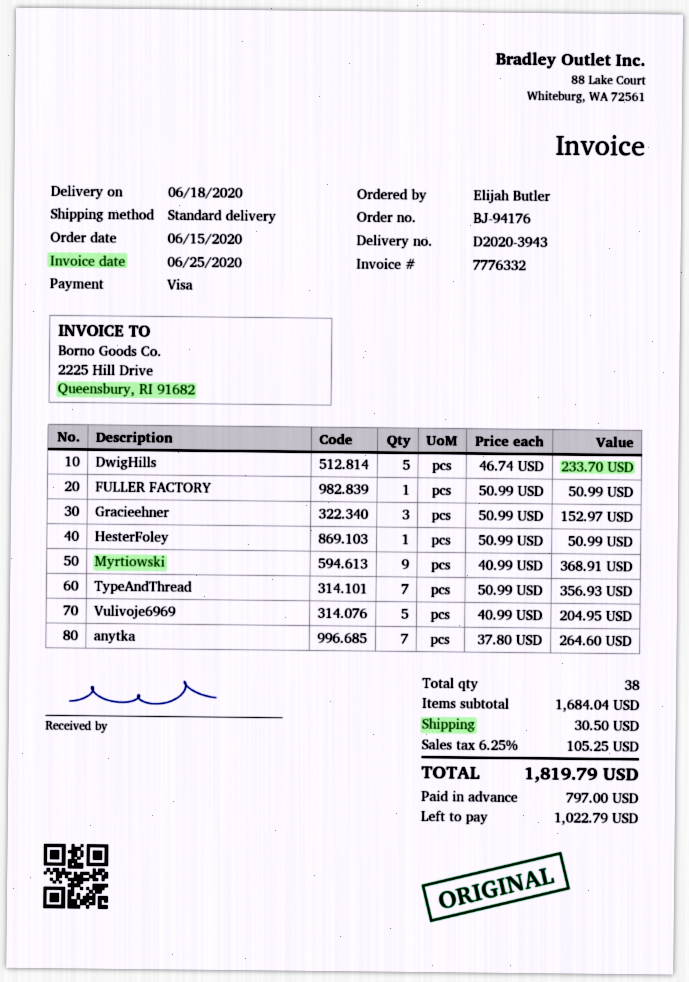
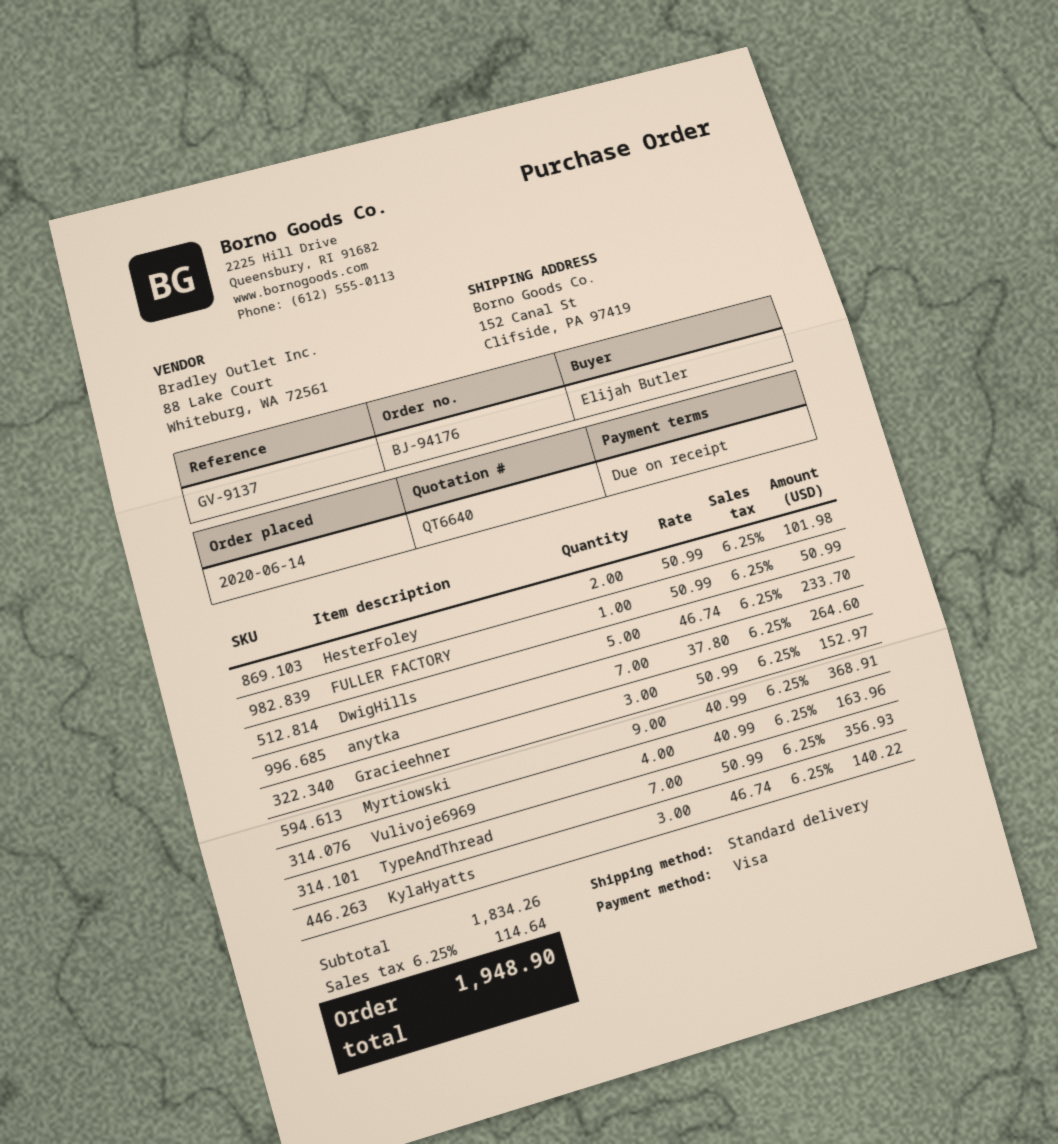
order date: 2020-06-15 -> 2020-06-14
HesterFoley: 1 x 50.99 = 50.99 -> 2 x 50.99 = 101.98
Vulivoje6969: 5 x 40.99 = 204.95 -> 4 x 40.99 = 163.96
KylaHyatts: none -> 3 x 46.74 = 140.22
subtotal: 1684.04 -> 1834.26
shipping: 30.50 -> none
tax: 6.25% = 105.25 -> 6.25% = 114.64
total: 1819.79 -> 1948.90

